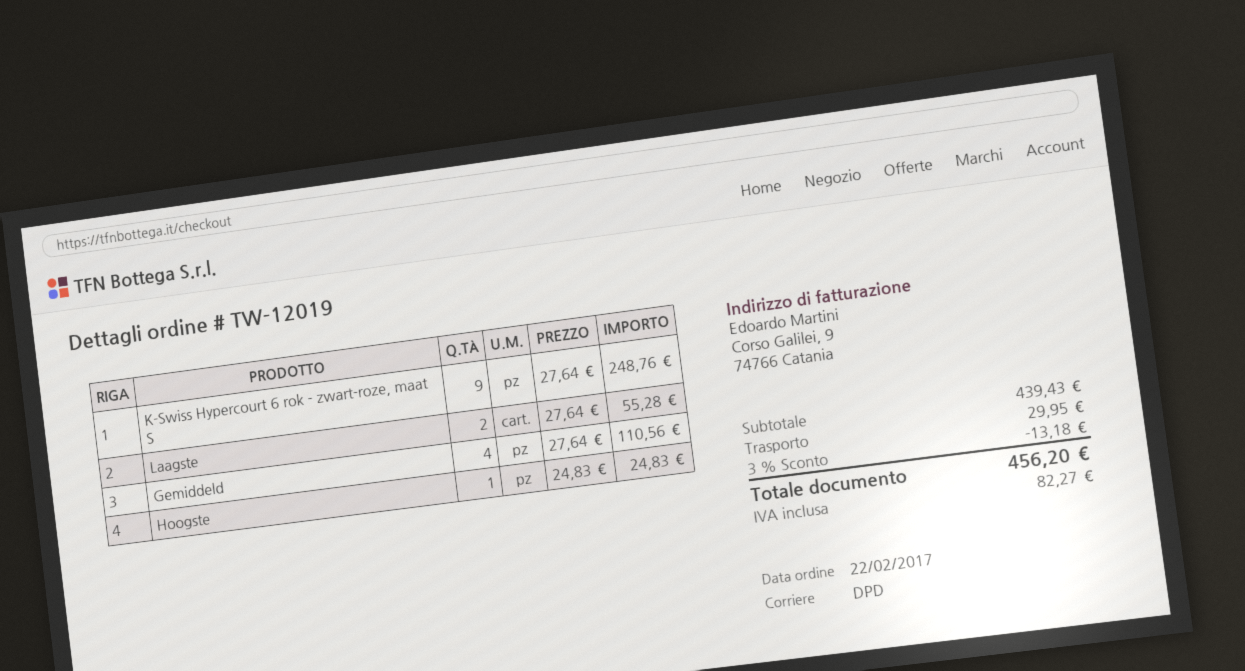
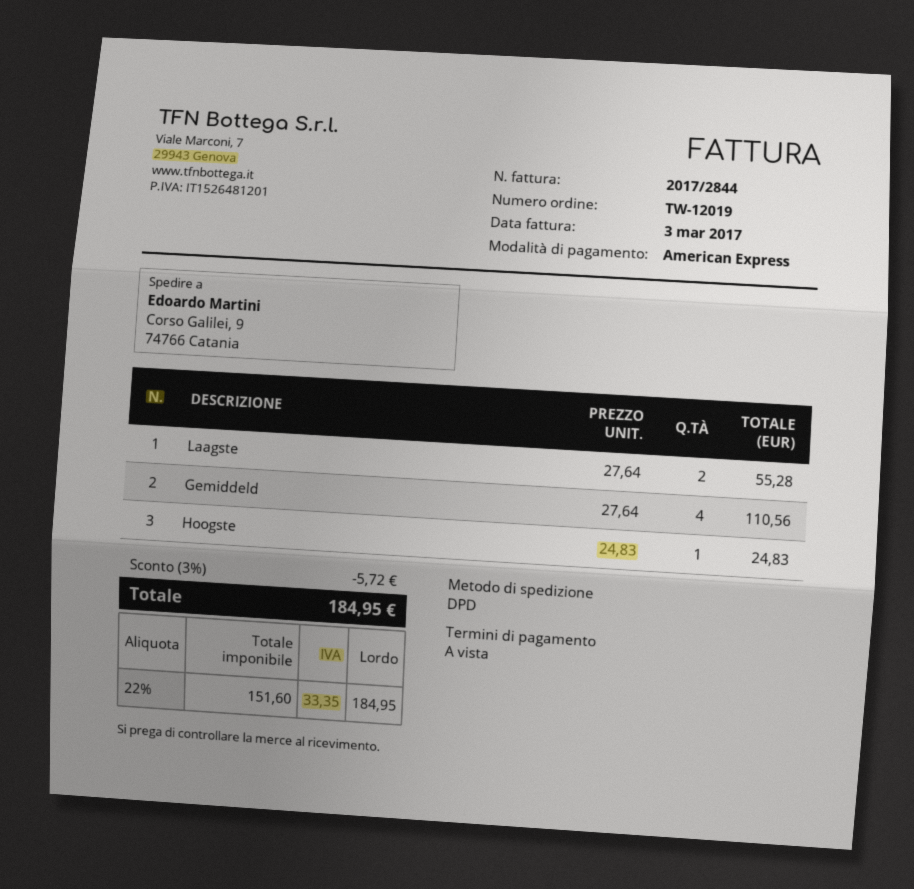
K-Swiss Hypercourt 6 rok - zwart-roze, maat S: 9 x 27.64 = 248.76 -> none
discount: 3% = 13.18 -> 3% = 5.72
shipping: 29.95 -> none
tax: 82.27 -> 33.35
total: 456.20 -> 184.95

